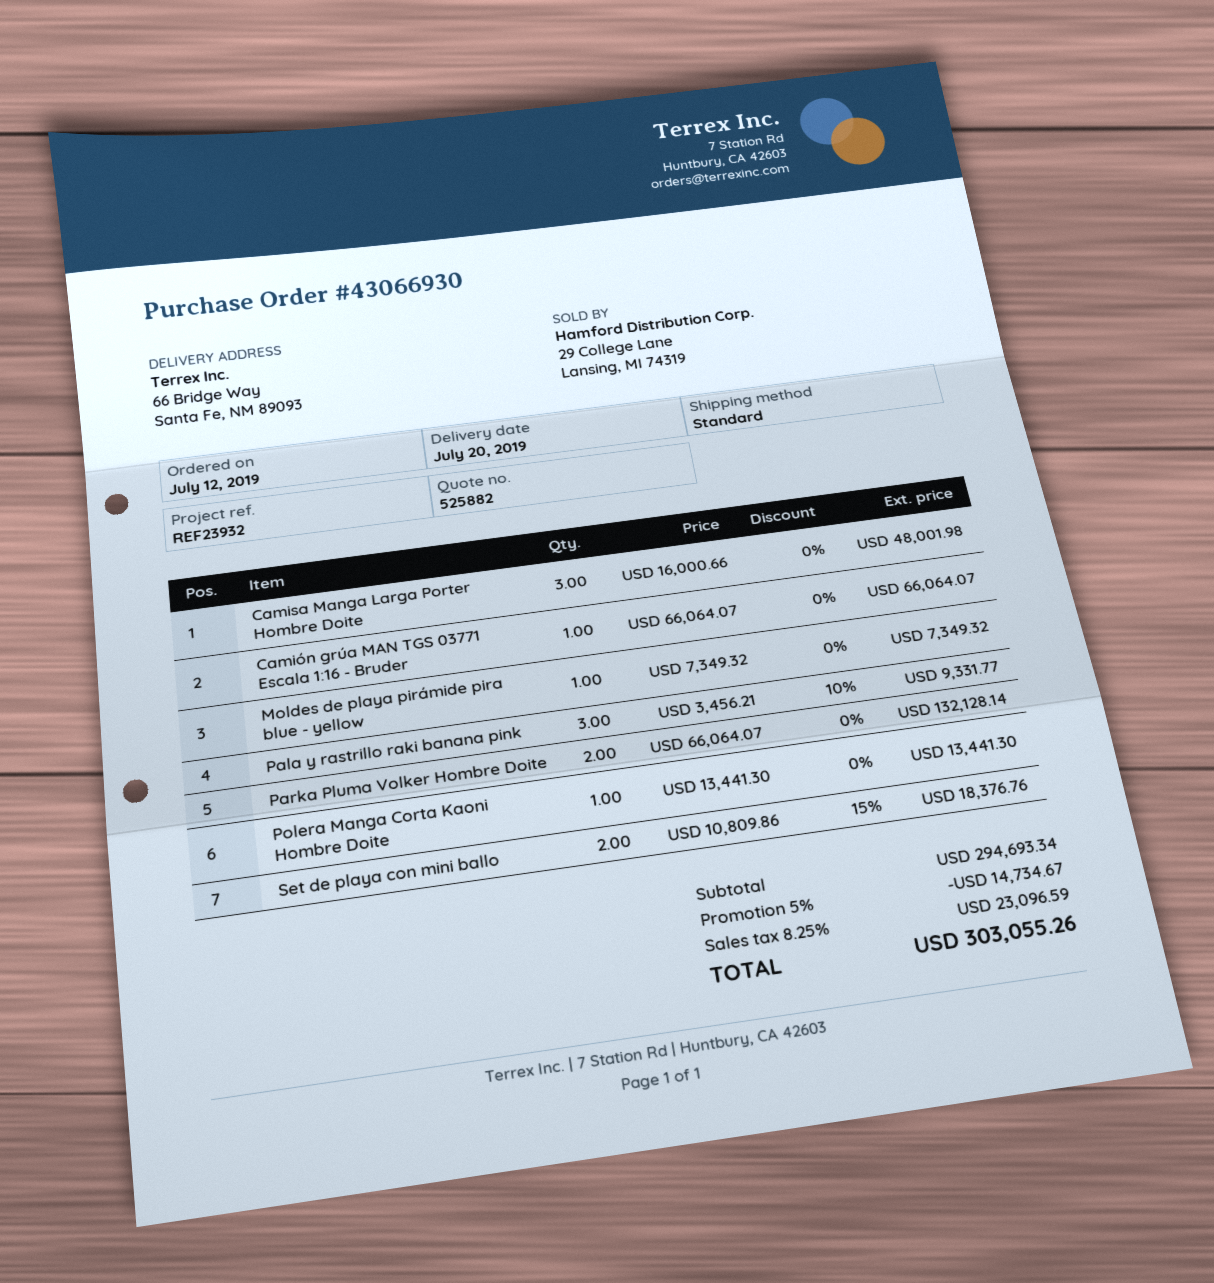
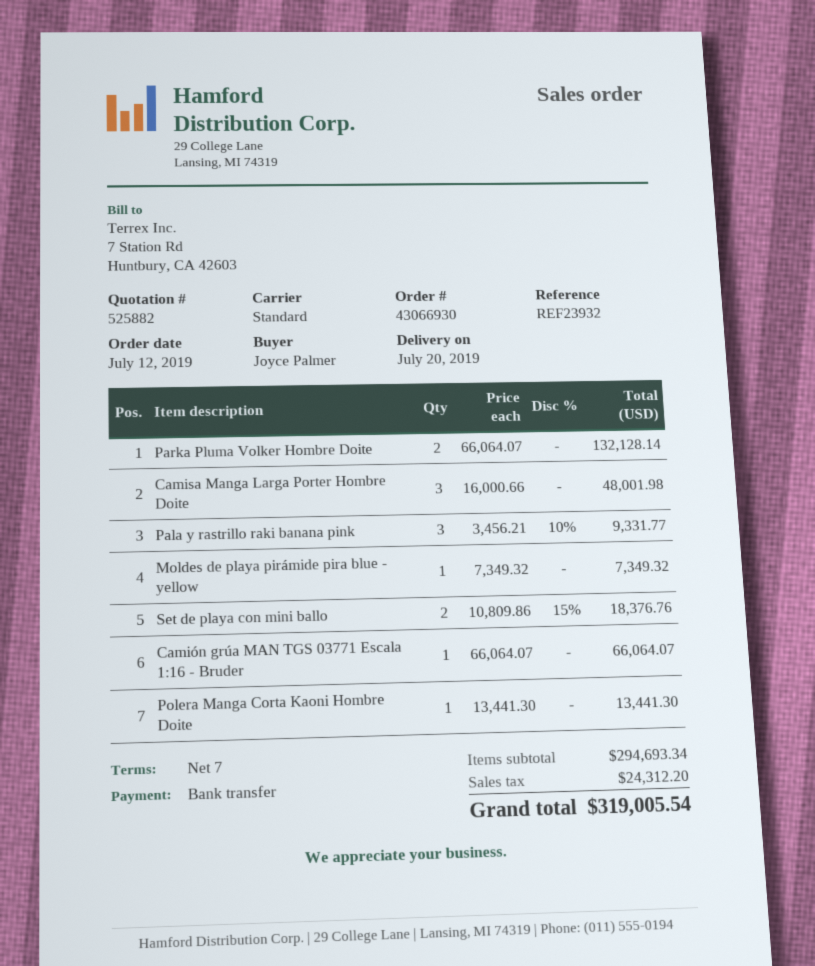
discount: 5% = 14734.67 -> none
tax: 23096.59 -> 24312.20
total: 303055.26 -> 319005.54

